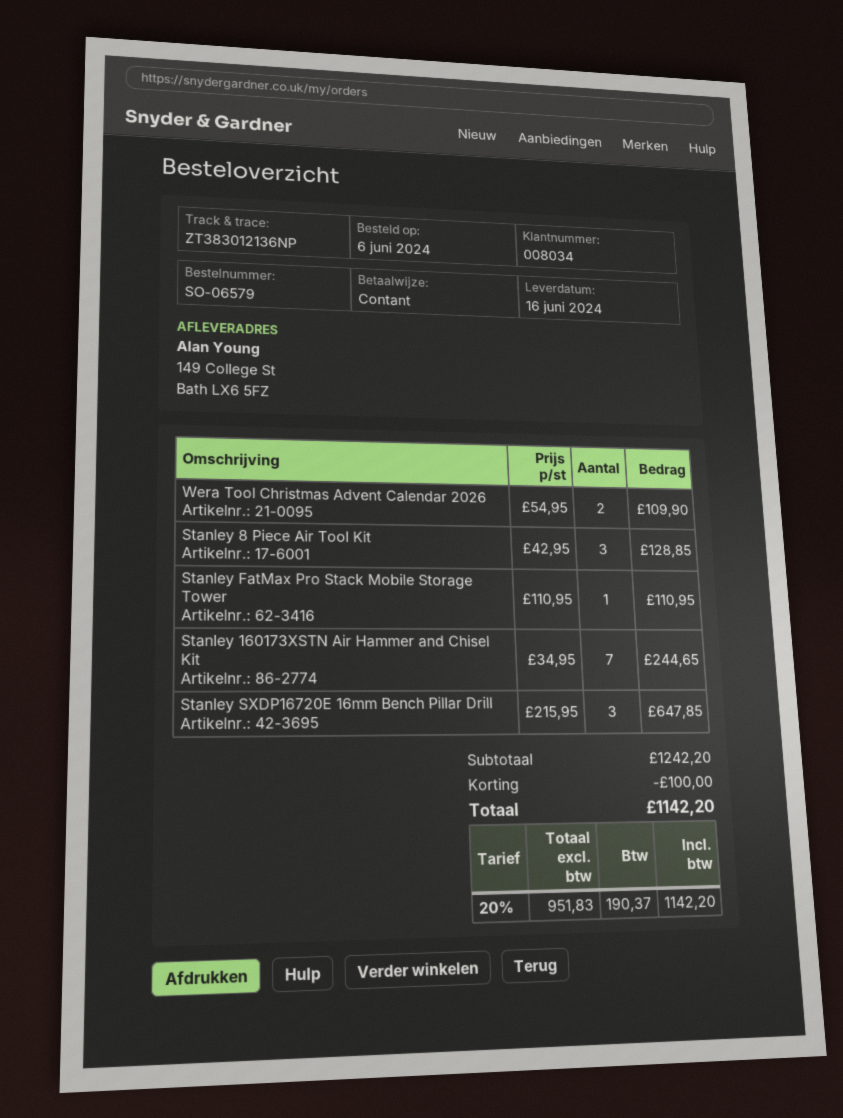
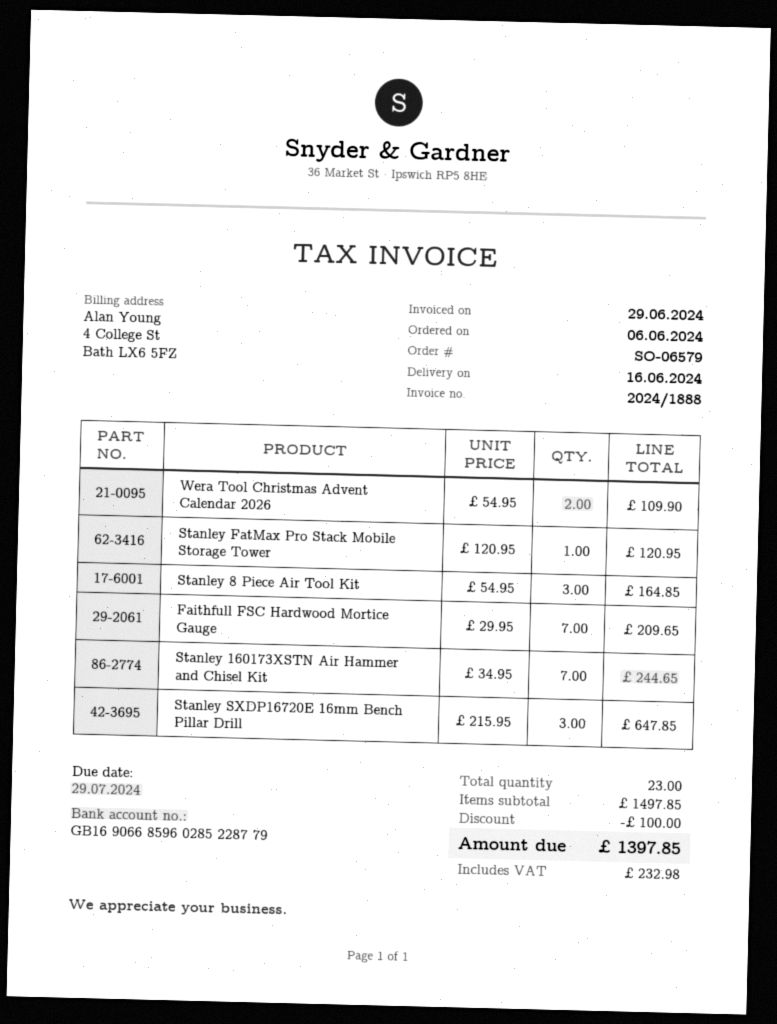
Stanley 8 Piece Air Tool Kit: 3 x 42.95 = 128.85 -> 3 x 54.95 = 164.85
Stanley FatMax Pro Stack Mobile Storage Tower: 1 x 110.95 = 110.95 -> 1 x 120.95 = 120.95
Faithfull FSC Hardwood Mortice Gauge: none -> 7 x 29.95 = 209.65
subtotal: 1242.20 -> 1497.85
tax: 190.37 -> 232.98
total: 1142.20 -> 1397.85

